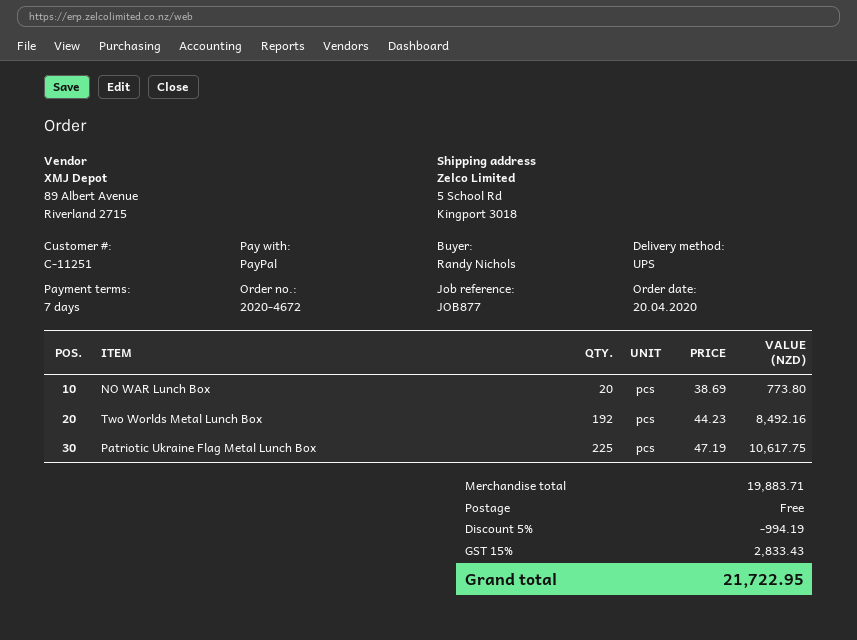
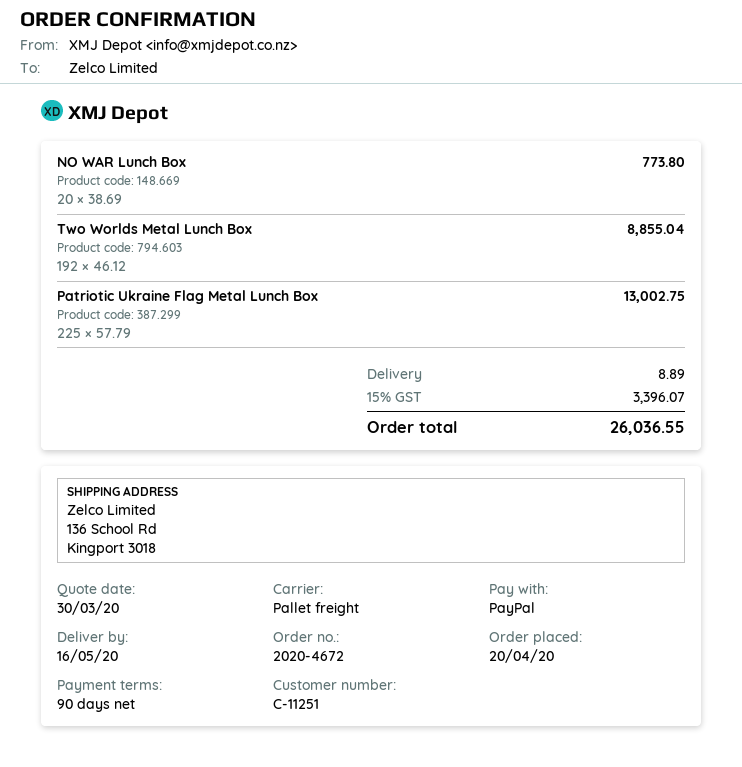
payment terms: 7 days -> 90 days
shipping method: UPS -> pallet freight
ship to: 5 School Rd, Kingport 3018 -> 136 School Rd, Kingport 3018
Two Worlds Metal Lunch Box: 192 x 44.23 = 8492.16 -> 192 x 46.12 = 8855.04
Patriotic Ukraine Flag Metal Lunch Box: 225 x 47.19 = 10617.75 -> 225 x 57.79 = 13002.75
discount: 5% = 994.19 -> none
shipping: 0.00 -> 8.89
tax: 15% = 2833.43 -> 15% = 3396.07
total: 21722.95 -> 26036.55

